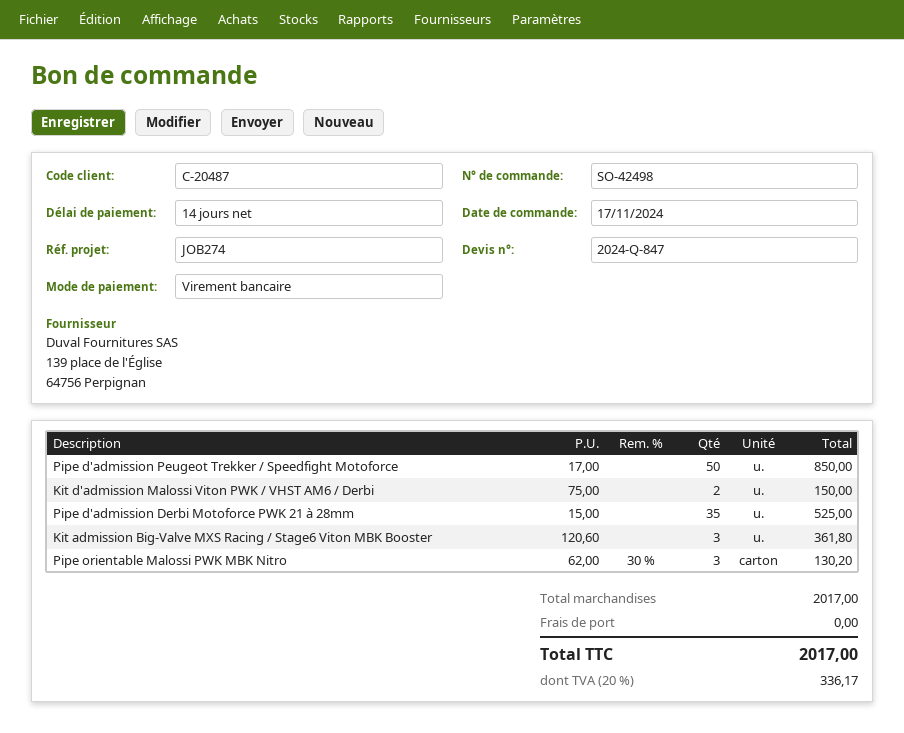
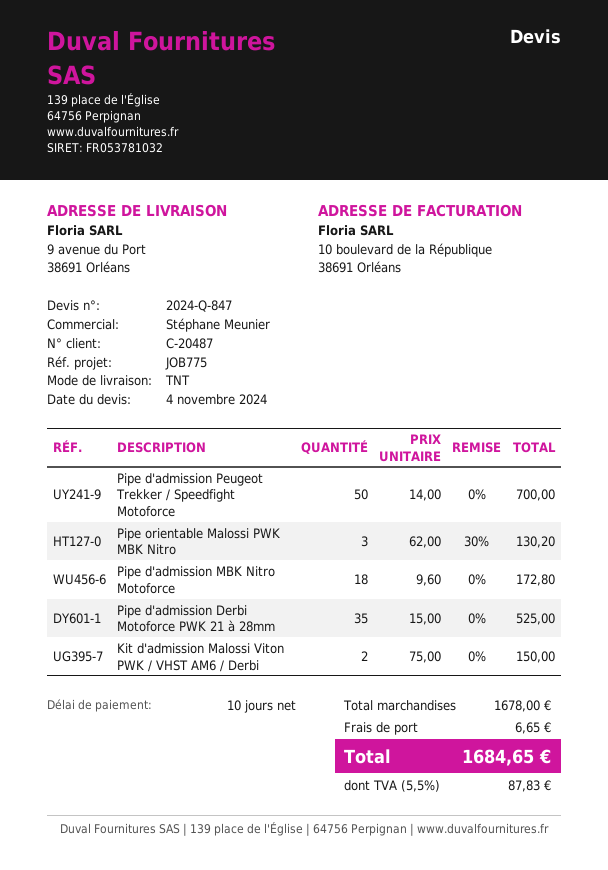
payment terms: 14 days -> 10 days
reference: JOB274 -> JOB775
Pipe d'admission Peugeot Trekker / Speedfight Motoforce: 50 x 17.00 = 850.00 -> 50 x 14.00 = 700.00
Kit admission Big-Valve MXS Racing / Stage6 Viton MBK Booster: 3 x 120.60 = 361.80 -> none
Pipe d'admission MBK Nitro Motoforce: none -> 18 x 9.60 = 172.80
subtotal: 2017.00 -> 1678.00
shipping: 0.00 -> 6.65
tax: 20% = 336.17 -> 5.5% = 87.83
total: 2017.00 -> 1684.65

